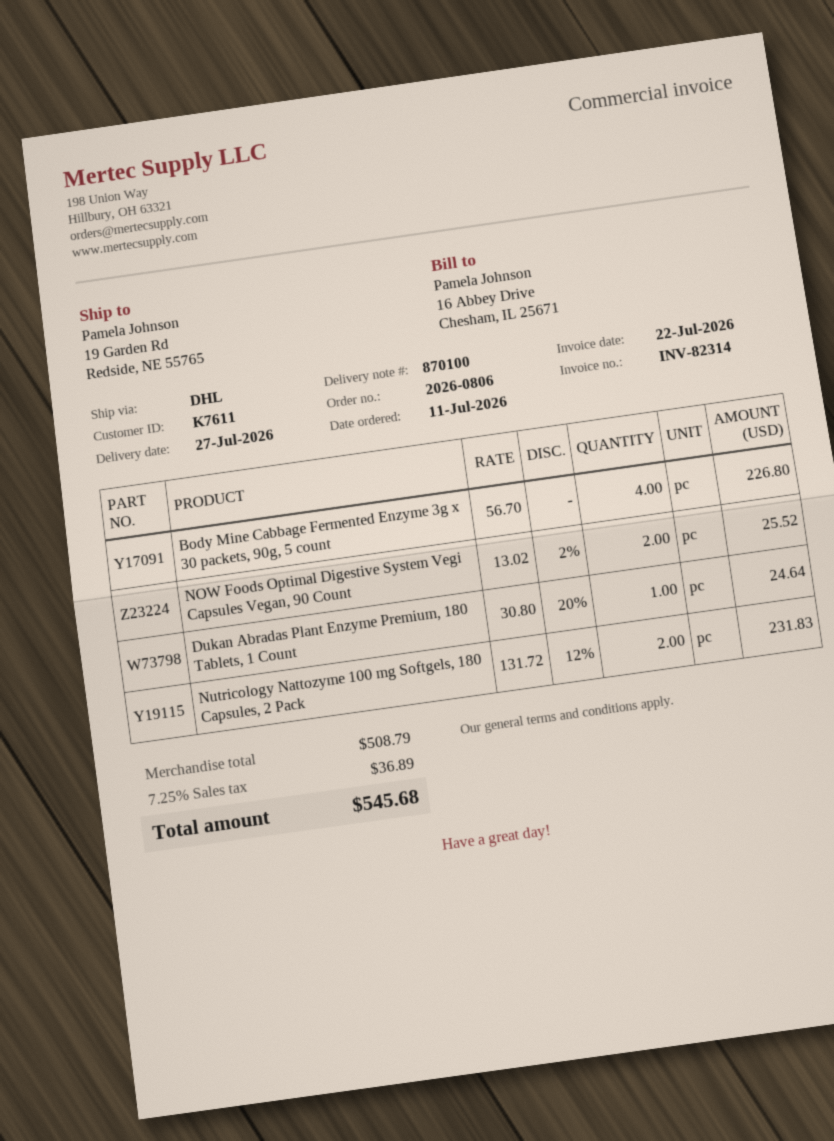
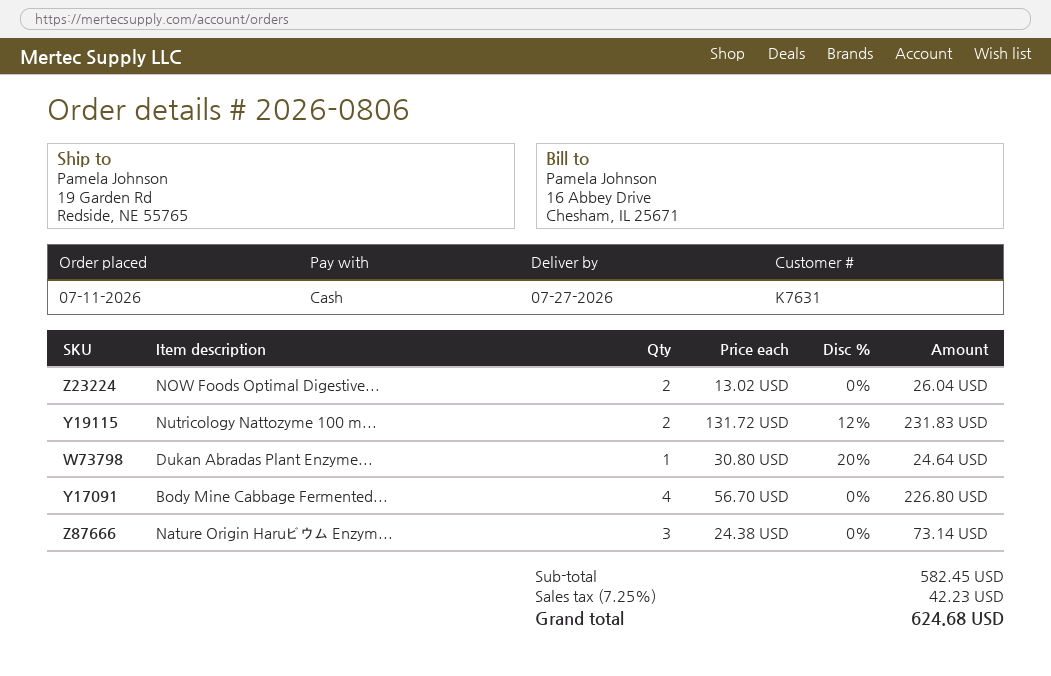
customer number: K7611 -> K7631
NOW Foods Optimal Digestive System Vegi Capsules Vegan, 90 Count: 2 x 13.02 - 2% = 25.52 -> 2 x 13.02 = 26.04
Nature Origin Haruビウム Enzym...: none -> 3 x 24.38 = 73.14
subtotal: 508.79 -> 582.45
tax: 7.25% = 36.89 -> 7.25% = 42.23
total: 545.68 -> 624.68

